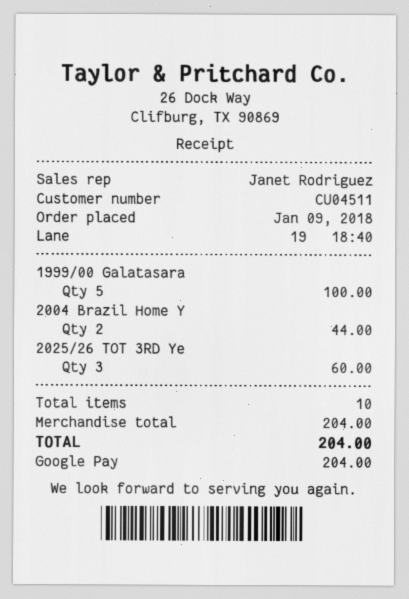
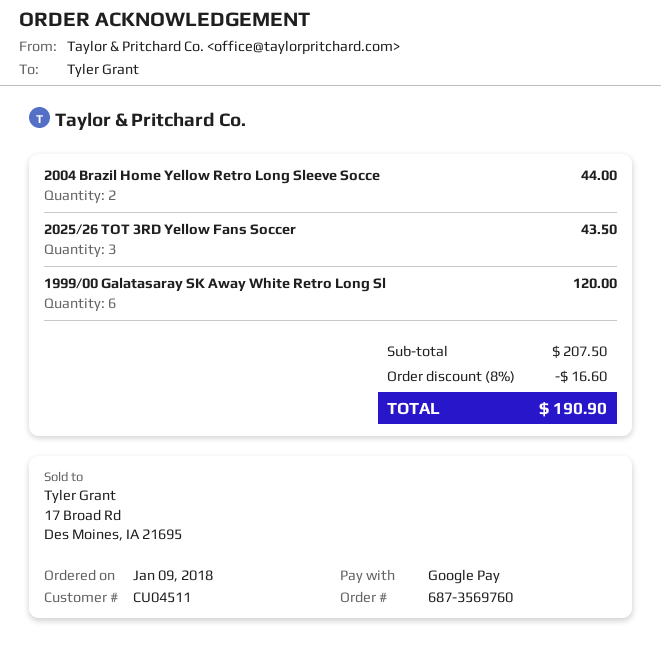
1999/00 Galatasara: 5 for 100.00 -> 6 for 120.00
2025/26 TOT 3RD Ye: 3 for 60.00 -> 3 for 43.50
subtotal: 204.00 -> 207.50
discount: none -> 8% = 16.60
total: 204.00 -> 190.90

